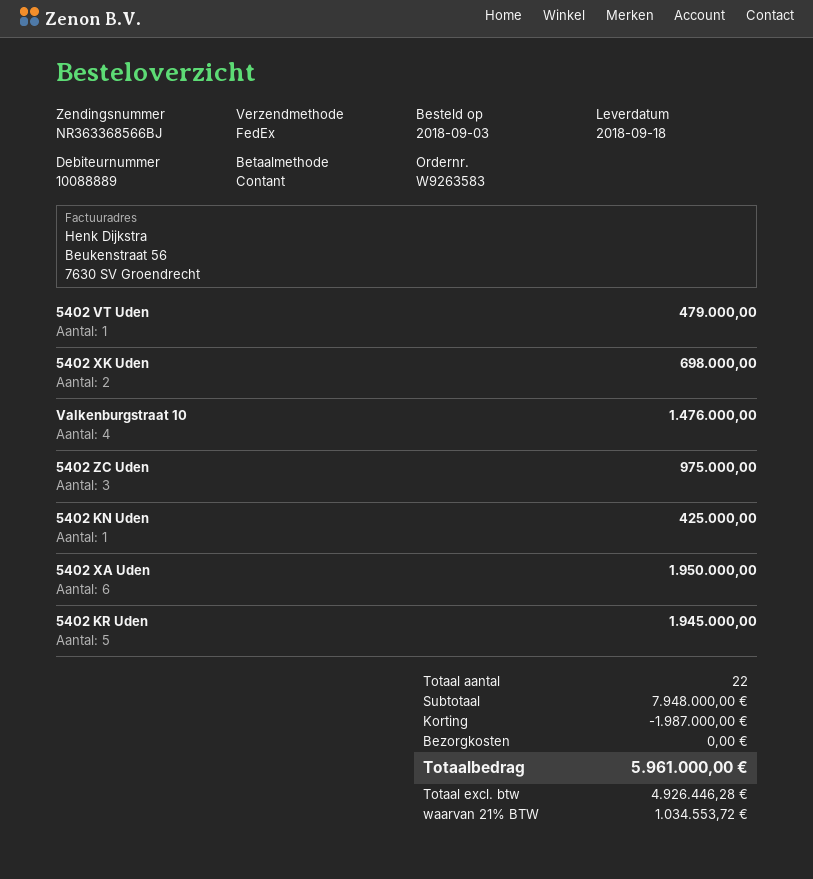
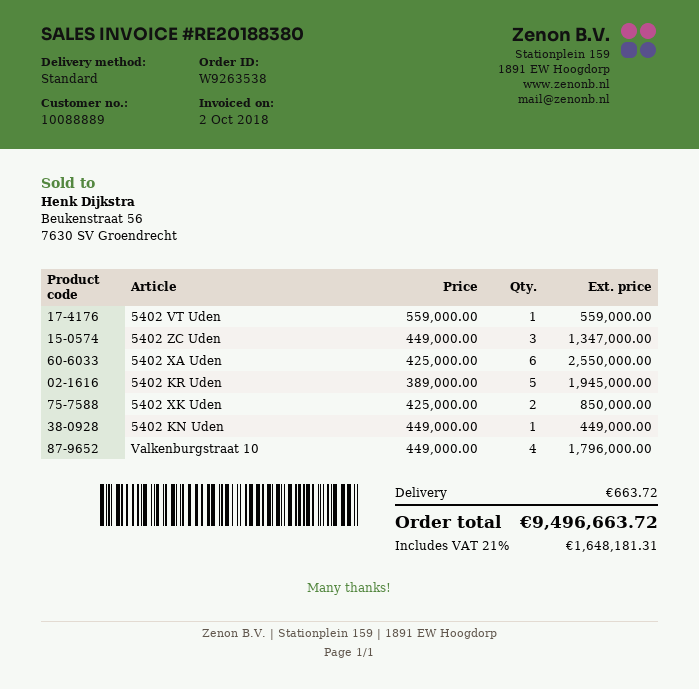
order number: W9263583 -> W9263538
shipping method: FedEx -> standard
5402 VT Uden: 1 for 479000.00 -> 1 for 559000.00
5402 XK Uden: 2 for 698000.00 -> 2 for 850000.00
Valkenburgstraat 10: 4 for 1476000.00 -> 4 for 1796000.00
5402 ZC Uden: 3 for 975000.00 -> 3 for 1347000.00
5402 KN Uden: 1 for 425000.00 -> 1 for 449000.00
5402 XA Uden: 6 for 1950000.00 -> 6 for 2550000.00
discount: 1987000.00 -> none
shipping: 0.00 -> 663.72
tax: 21% = 1034553.72 -> 21% = 1648181.31
total: 5961000.00 -> 9496663.72

